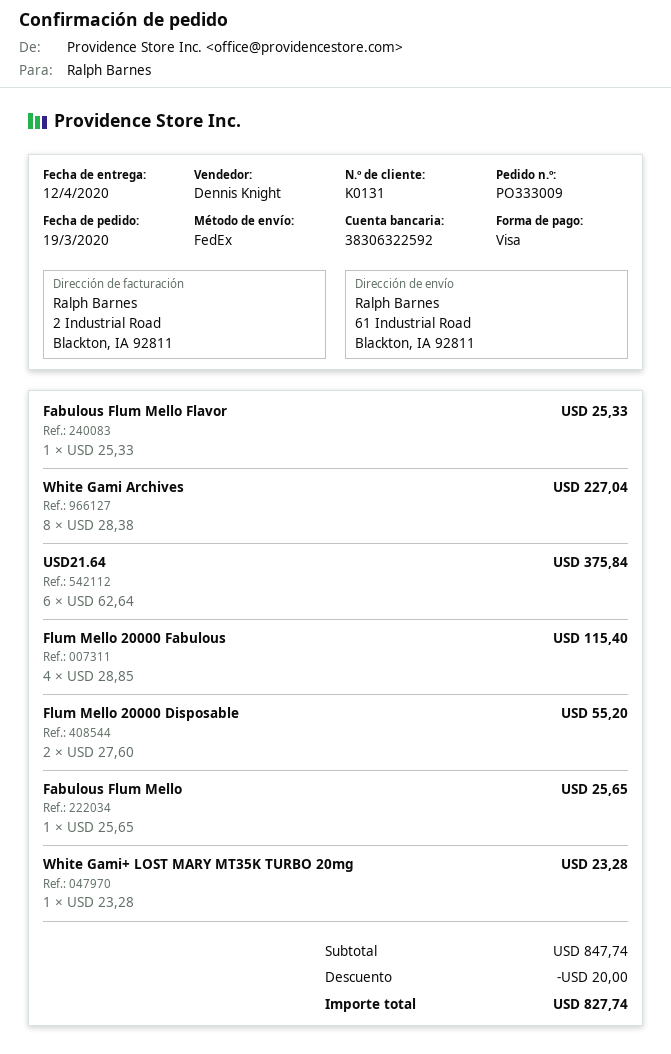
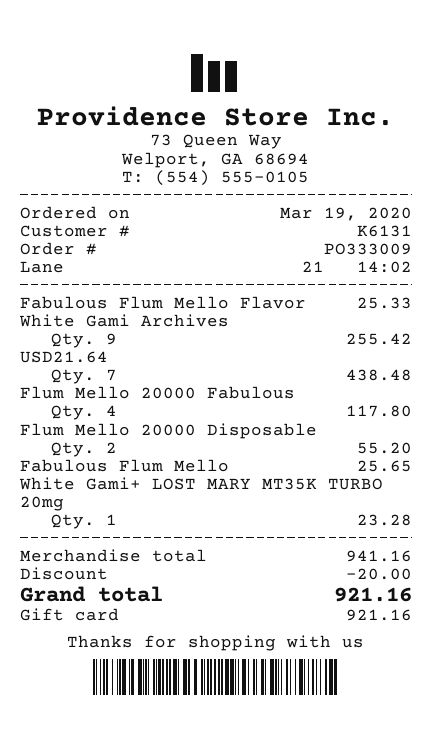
customer number: K0131 -> K6131
payment method: Visa -> gift card
White Gami Archives: 8 for 227.04 -> 9 for 255.42
USD21.64: 6 for 375.84 -> 7 for 438.48
Flum Mello 20000 Fabulous: 4 for 115.40 -> 4 for 117.80
subtotal: 847.74 -> 941.16
total: 827.74 -> 921.16

